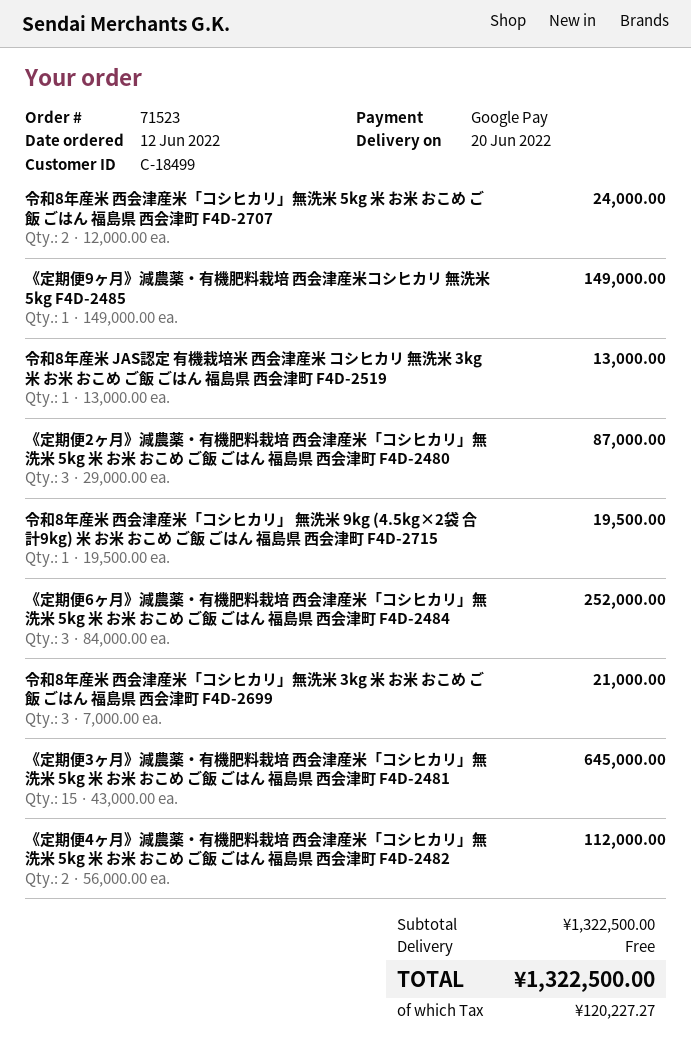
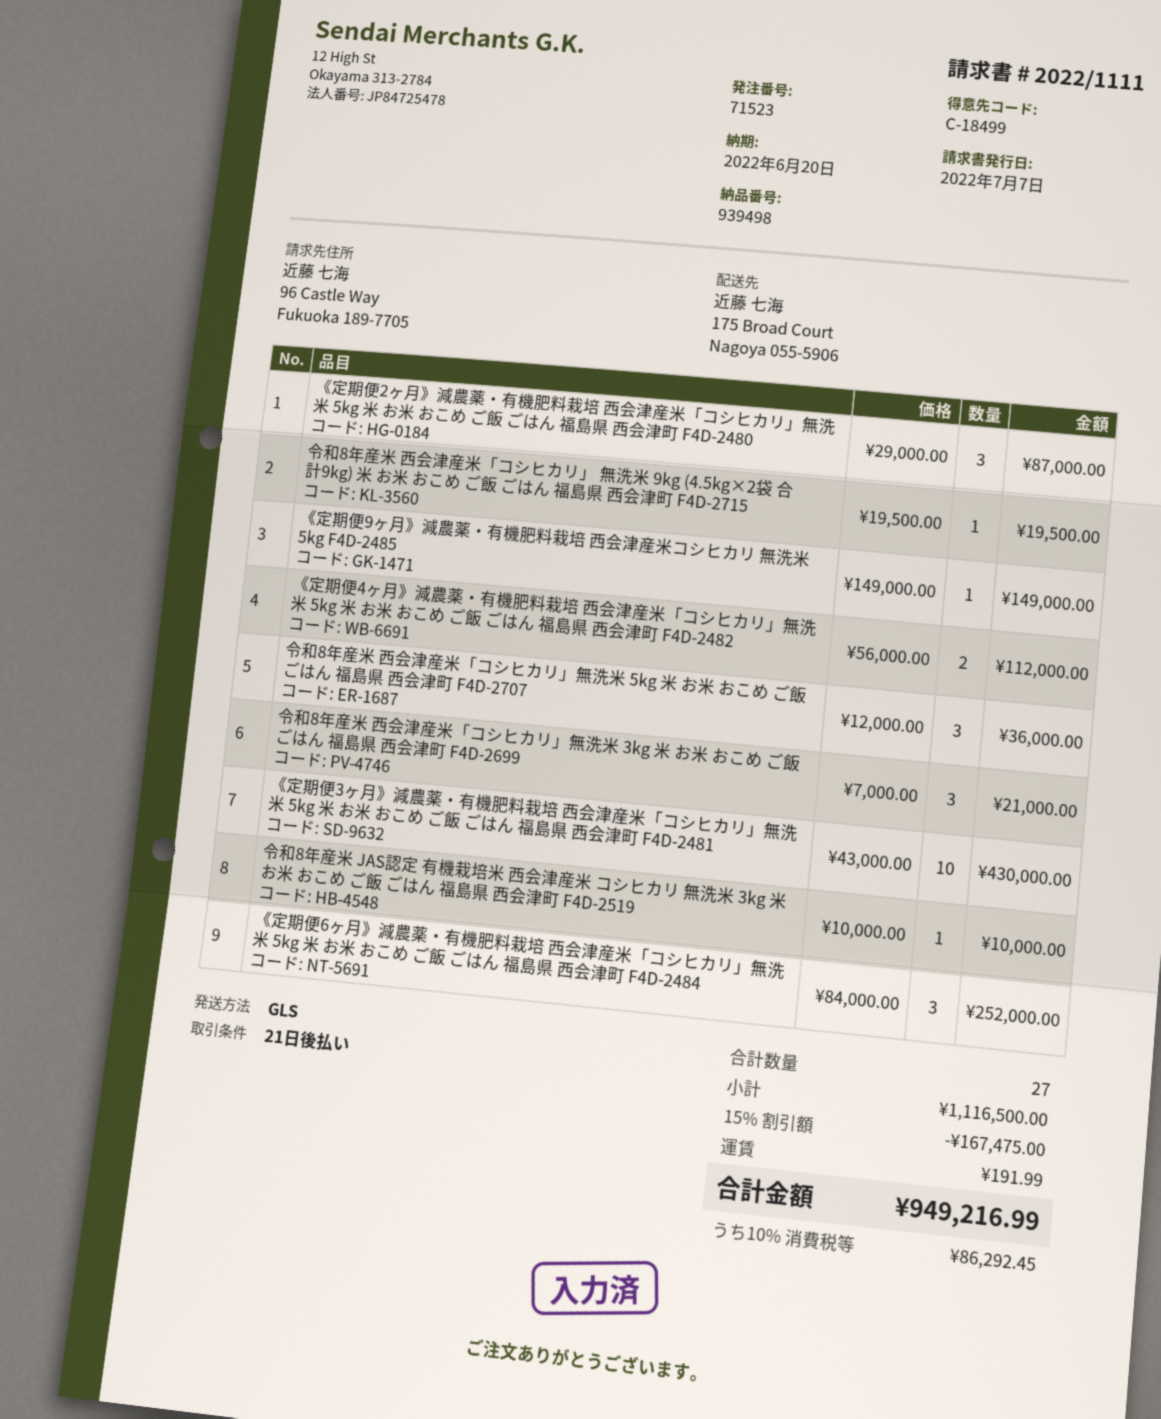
令和8年産米 西会津産米「コシヒカリ」無洗米 5kg 米 お米 おこめ ご飯 ごはん 福島県 西会津町 F4D-2707: 2 x 12000.00 = 24000.00 -> 3 x 12000.00 = 36000.00
令和8年産米 JAS認定 有機栽培米 西会津産米 コシヒカリ 無洗米 3kg 米 お米 おこめ ご飯 ごはん 福島県 西会津町 F4D-2519: 1 x 13000.00 = 13000.00 -> 1 x 10000.00 = 10000.00
《定期便3ヶ月》減農薬・有機肥料栽培 西会津産米「コシヒカリ」無洗米 5kg 米 お米 おこめ ご飯 ごはん 福島県 西会津町 F4D-2481: 15 x 43000.00 = 645000.00 -> 10 x 43000.00 = 430000.00
subtotal: 1322500.00 -> 1116500.00
discount: none -> 15% = 167475.00
shipping: 0.00 -> 191.99
tax: 120227.27 -> 86292.45
total: 1322500.00 -> 949216.99

